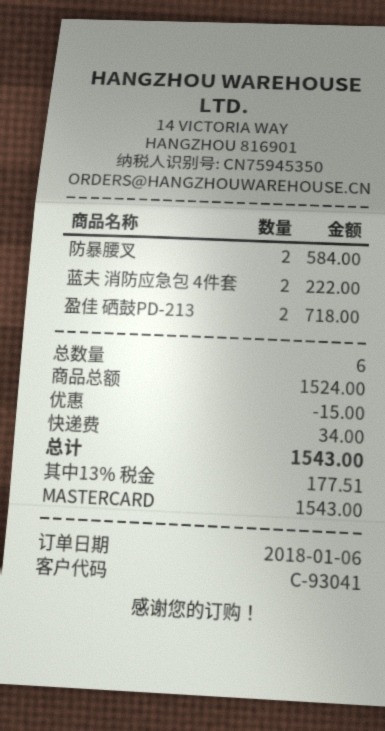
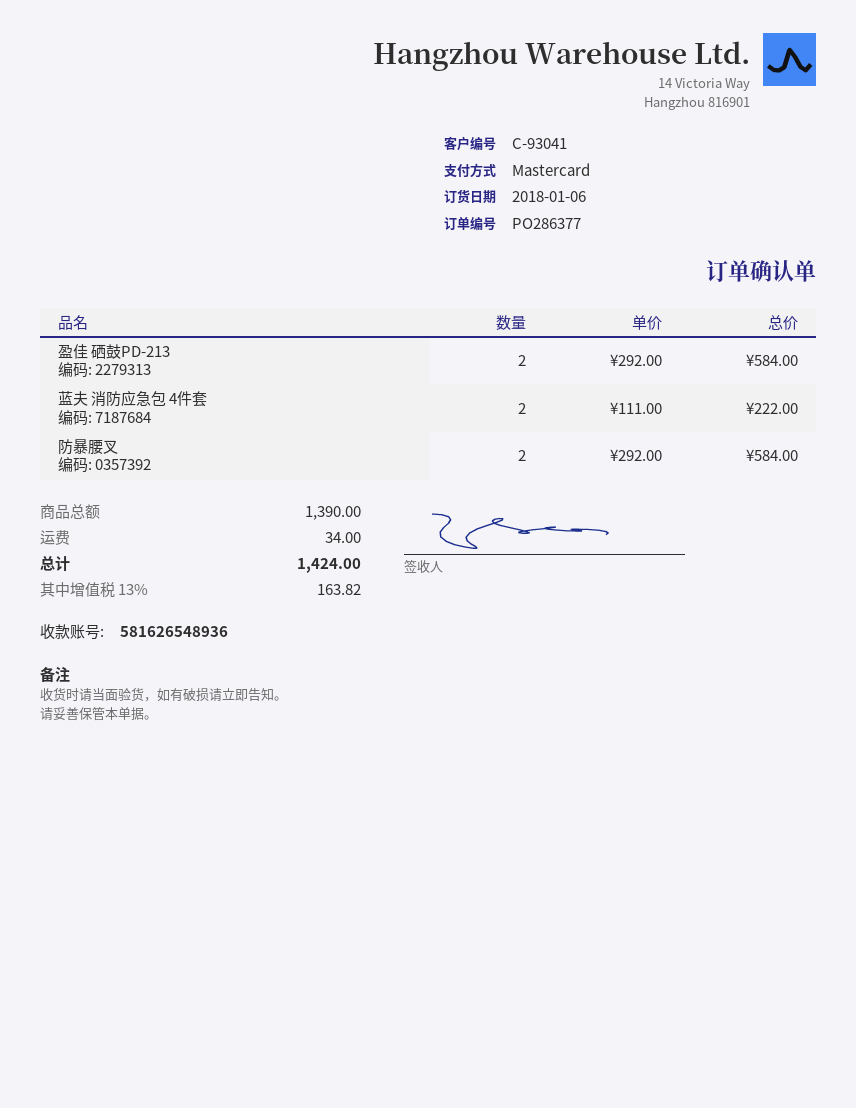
盈佳 硒鼓PD-213: 2 for 718.00 -> 2 for 584.00
subtotal: 1524.00 -> 1390.00
discount: 15.00 -> none
tax: 13% = 177.51 -> 13% = 163.82
total: 1543.00 -> 1424.00

